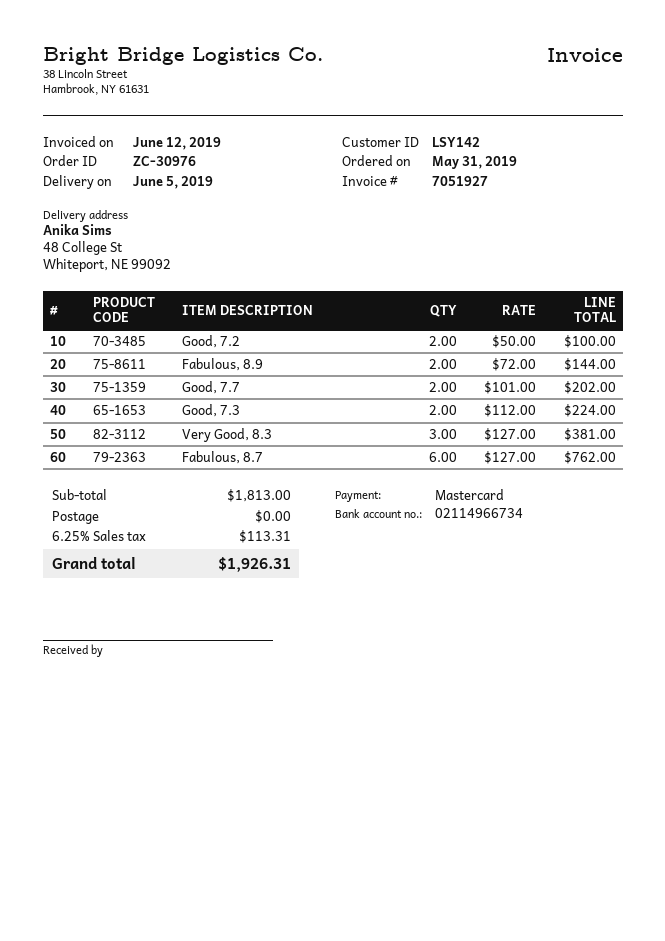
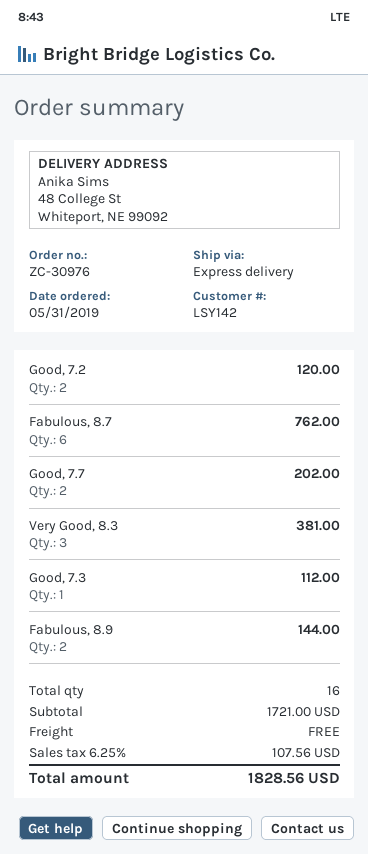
Good, 7.2: 2 for 100.00 -> 2 for 120.00
Good, 7.3: 2 for 224.00 -> 1 for 112.00
subtotal: 1813.00 -> 1721.00
tax: 6.25% = 113.31 -> 6.25% = 107.56
total: 1926.31 -> 1828.56

